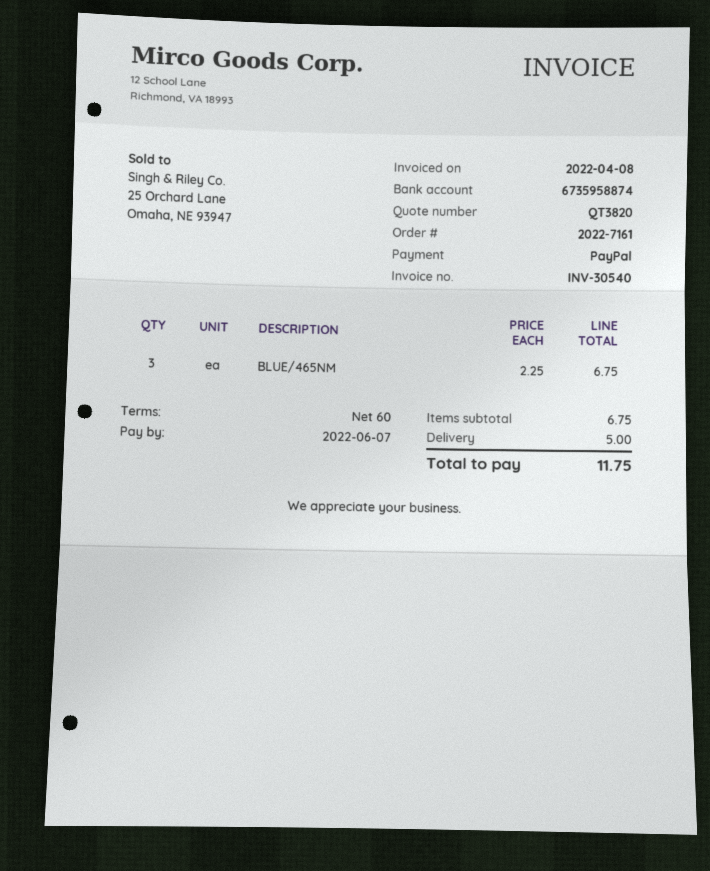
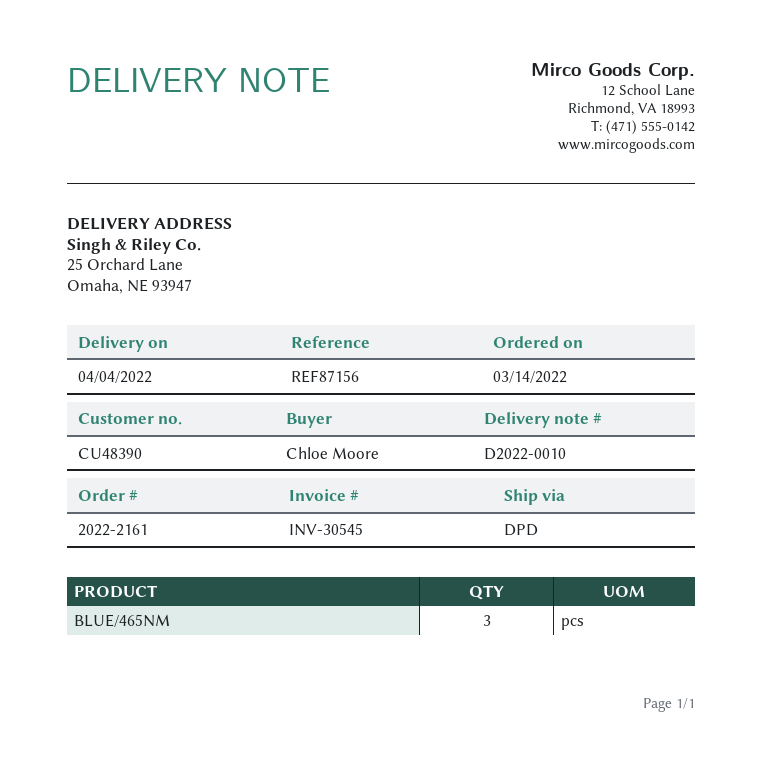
order number: 2022-7161 -> 2022-2161
invoice number: INV-30540 -> INV-30545

